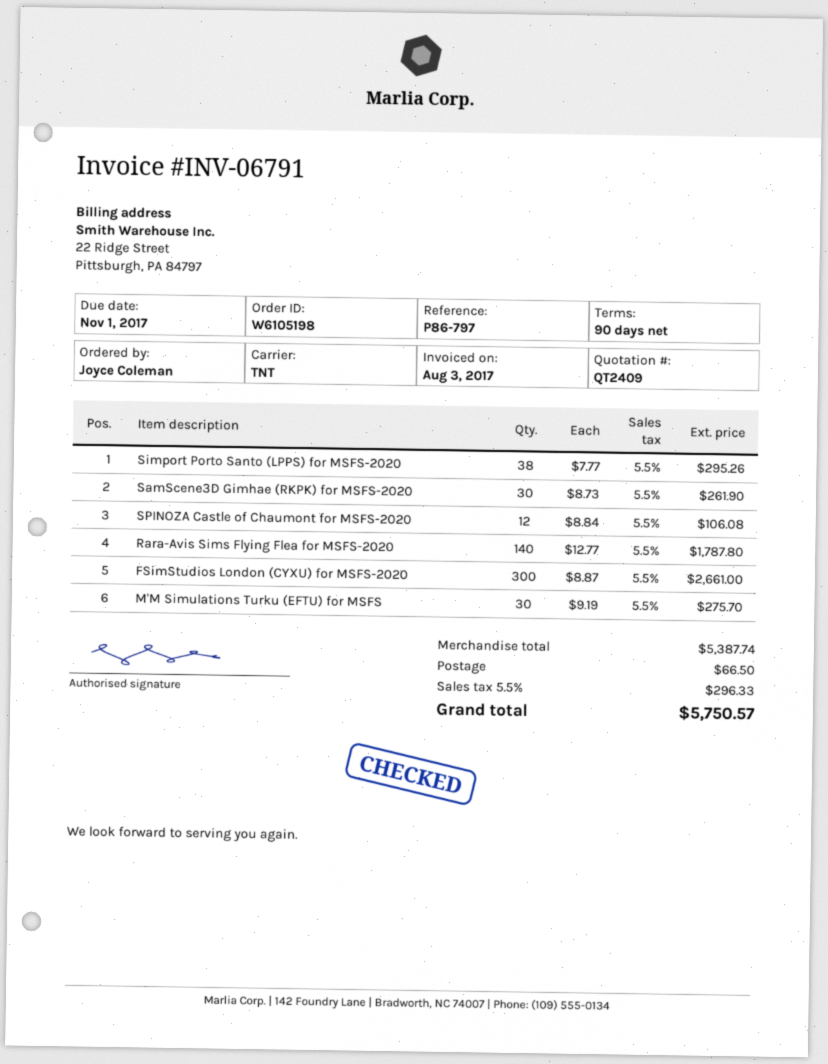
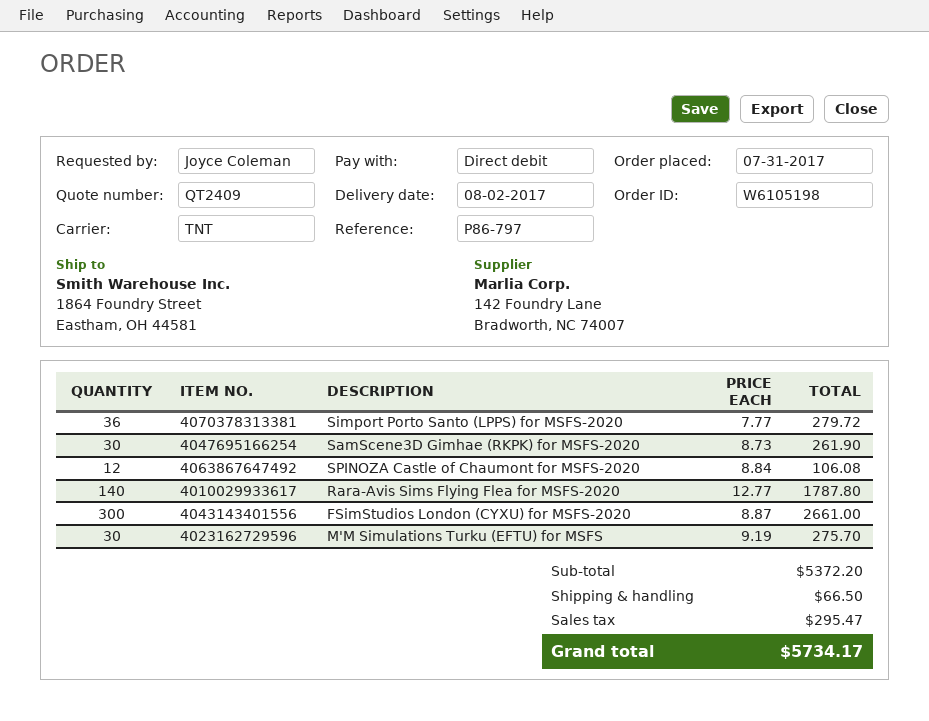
Simport Porto Santo (LPPS) for MSFS-2020: 38 x 7.77 = 295.26 -> 36 x 7.77 = 279.72
subtotal: 5387.74 -> 5372.20
tax: 296.33 -> 295.47
total: 5750.57 -> 5734.17

